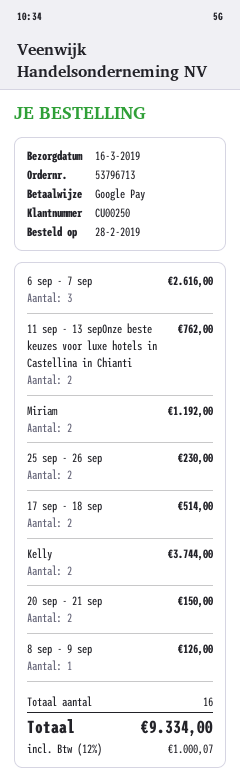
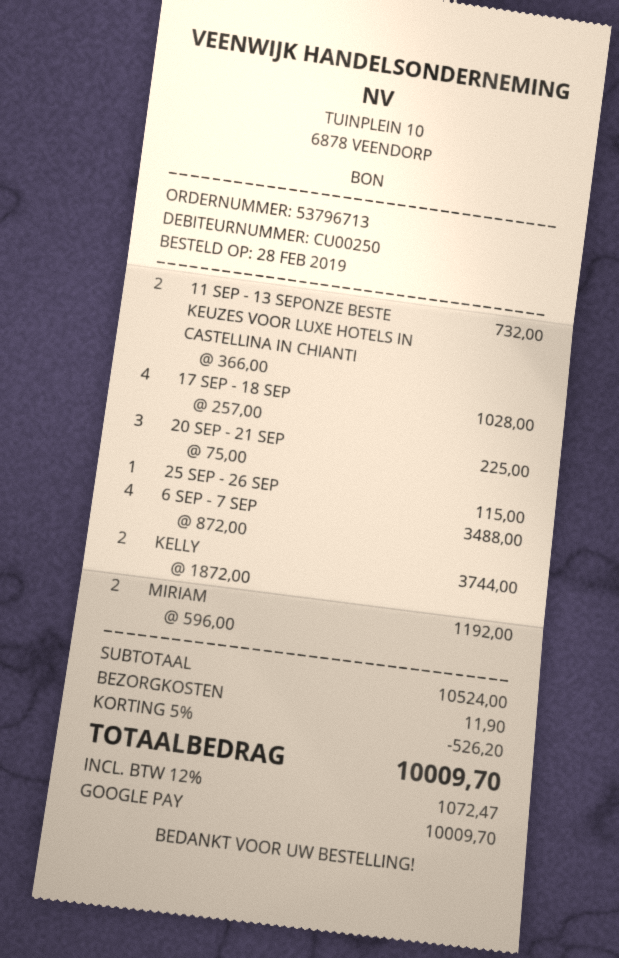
6 sep - 7 sep: 3 for 2616.00 -> 4 for 3488.00
11 sep - 13 sepOnze beste keuzes voor luxe hotels in Castellina in Chianti: 2 for 762.00 -> 2 for 732.00
25 sep - 26 sep: 2 for 230.00 -> 1 for 115.00
17 sep - 18 sep: 2 for 514.00 -> 4 for 1028.00
20 sep - 21 sep: 2 for 150.00 -> 3 for 225.00
8 sep - 9 sep: 1 for 126.00 -> none
discount: none -> 5% = 526.20
shipping: none -> 11.90
tax: 12% = 1000.07 -> 12% = 1072.47
total: 9334.00 -> 10009.70

